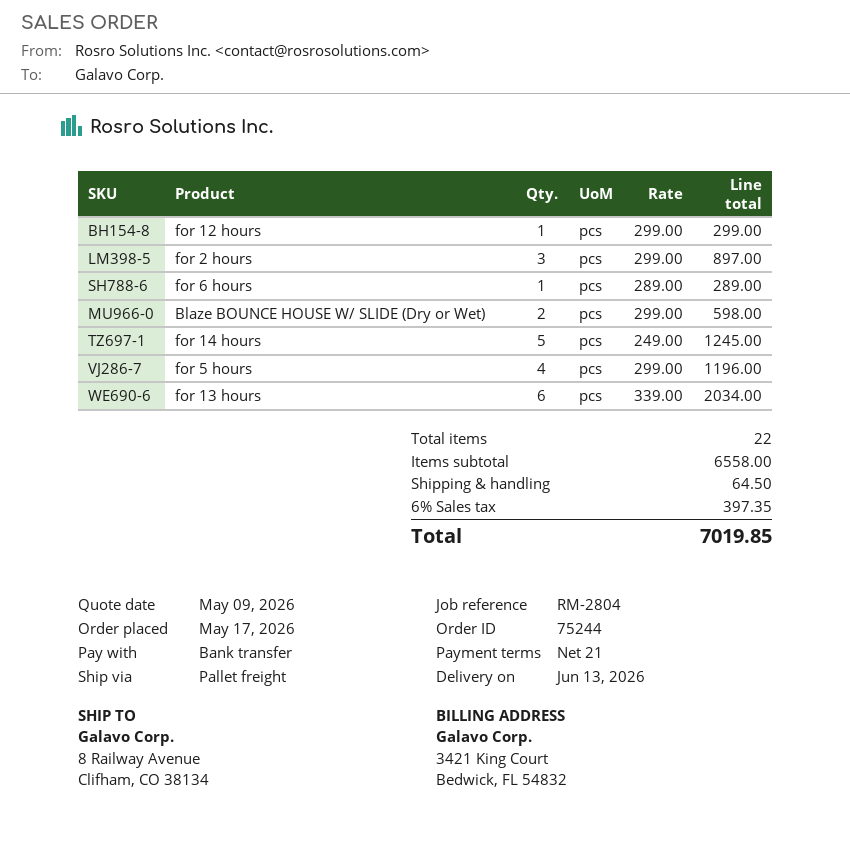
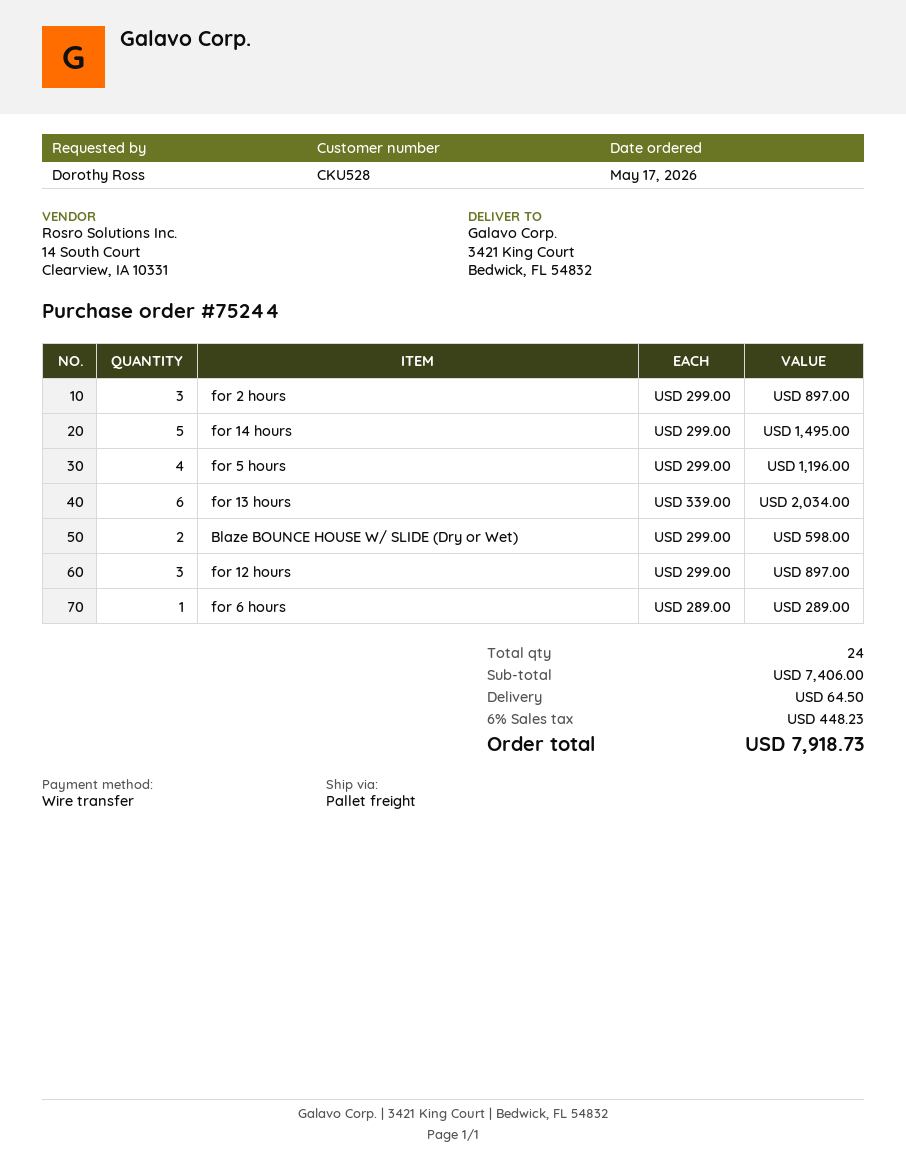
ship to: 8 Railway Avenue, Clifham, CO 38134 -> 3421 King Court, Bedwick, FL 54832
for 12 hours: 1 x 299.00 = 299.00 -> 3 x 299.00 = 897.00
for 14 hours: 5 x 249.00 = 1245.00 -> 5 x 299.00 = 1495.00
total quantity: 22 -> 24
subtotal: 6558.00 -> 7406.00
tax: 6% = 397.35 -> 6% = 448.23
total: 7019.85 -> 7918.73

